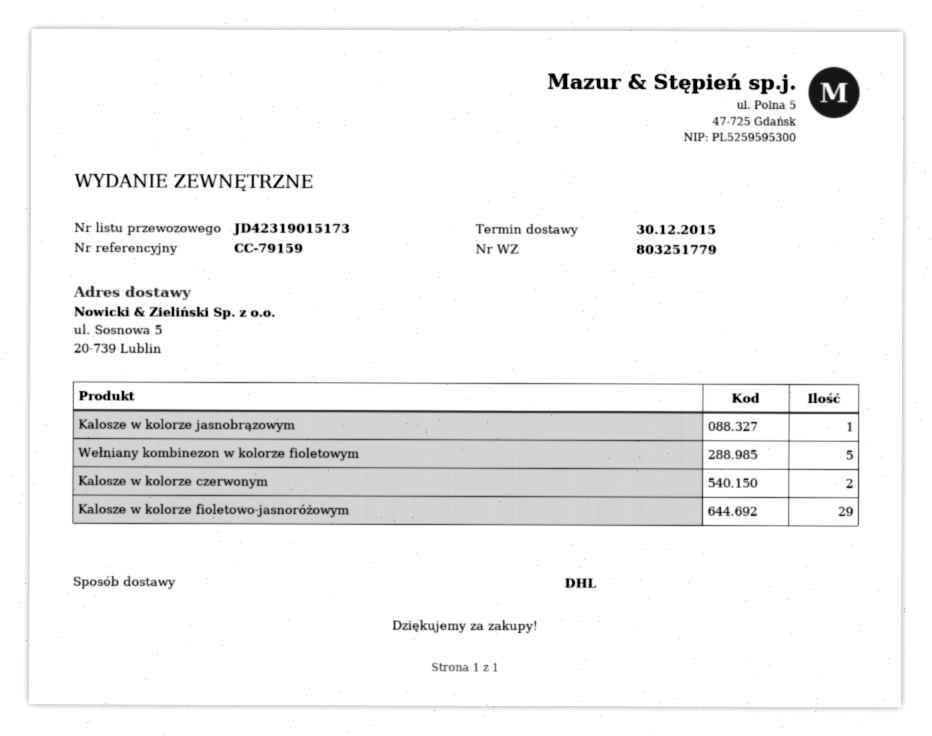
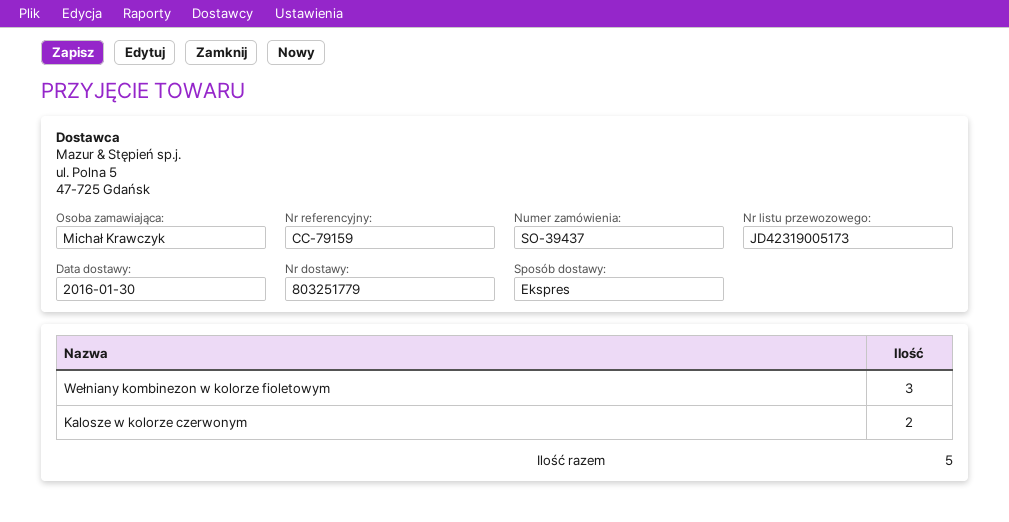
delivery date: 2015-12-30 -> 2016-01-30
shipping method: DHL -> express
tracking number: JD42319015173 -> JD42319005173
Kalosze w kolorze jasnobrązowym: 1 -> none
Wełniany kombinezon w kolorze fioletowym: 5 -> 3
Kalosze w kolorze fioletowo-jasnoróżowym: 29 -> none

